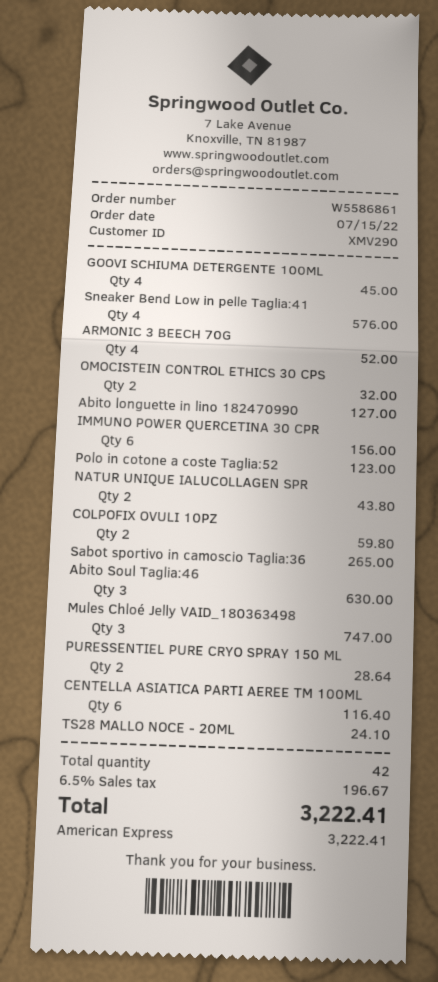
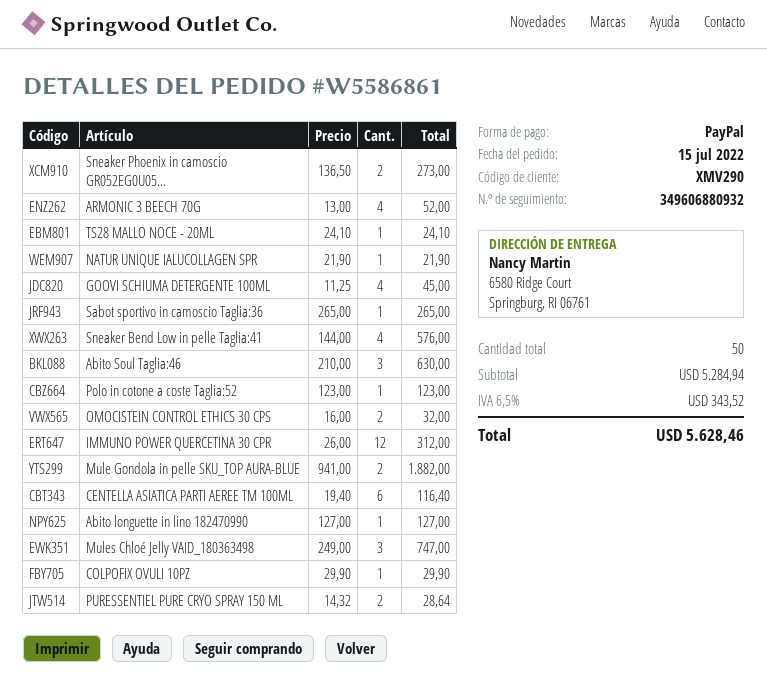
payment method: American Express -> PayPal
IMMUNO POWER QUERCETINA 30 CPR: 6 for 156.00 -> 12 for 312.00
NATUR UNIQUE IALUCOLLAGEN SPR: 2 for 43.80 -> 1 for 21.90
COLPOFIX OVULI 10PZ: 2 for 59.80 -> 1 for 29.90
Sneaker Phoenix in camoscio GR052EG0U05...: none -> 2 for 273.00
Mule Gondola in pelle SKU_TOP AURA-BLUE: none -> 2 for 1882.00
total quantity: 42 -> 50
tax: 6.5% = 196.67 -> 6.5% = 343.52
total: 3222.41 -> 5628.46

